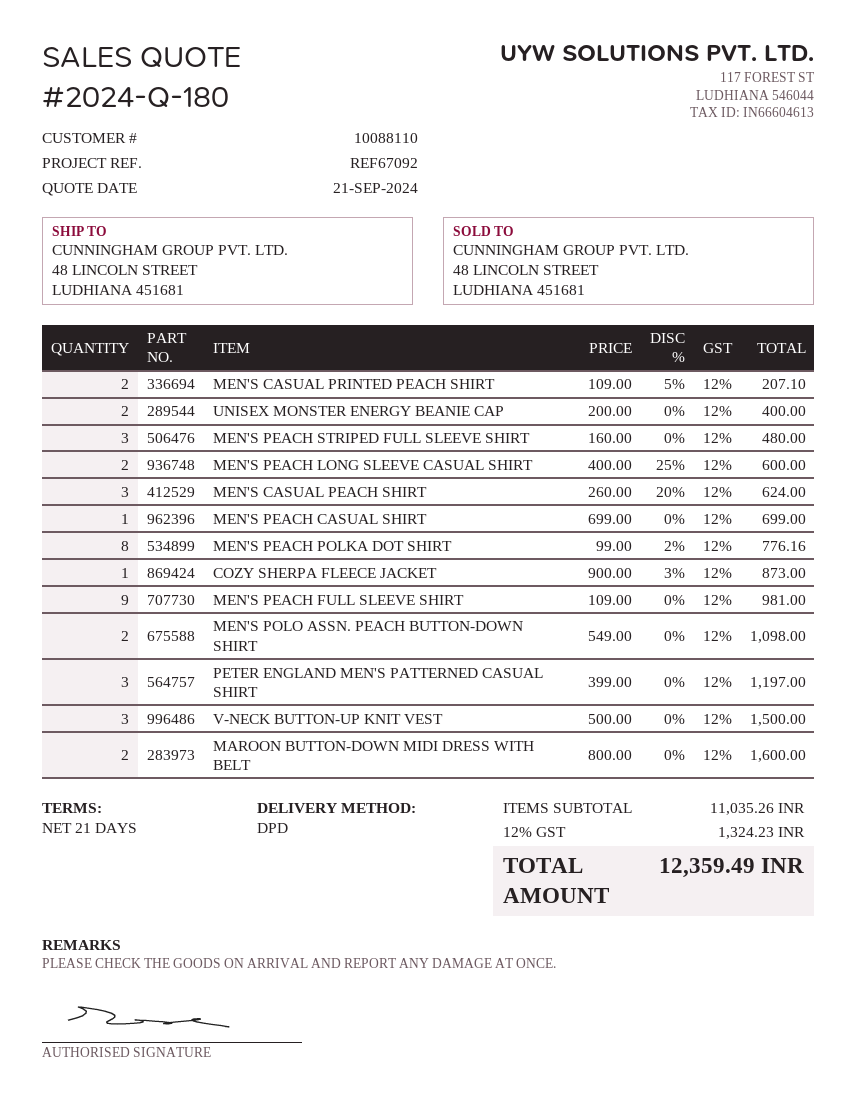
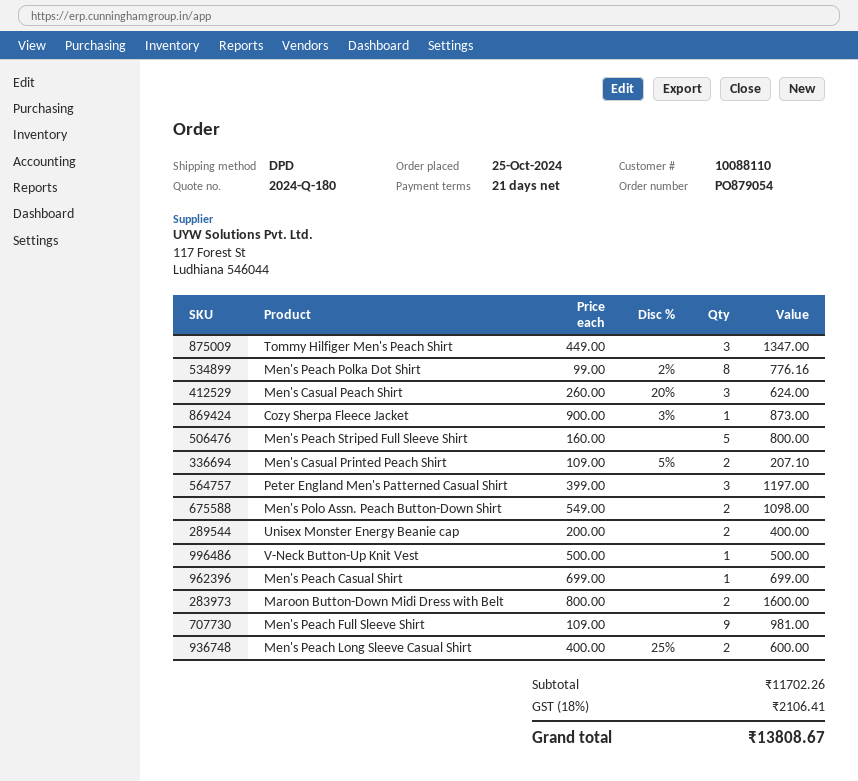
MEN'S PEACH STRIPED FULL SLEEVE SHIRT: 3 x 160.00 = 480.00 -> 5 x 160.00 = 800.00
V-NECK BUTTON-UP KNIT VEST: 3 x 500.00 = 1500.00 -> 1 x 500.00 = 500.00
Tommy Hilfiger Men's Peach Shirt: none -> 3 x 449.00 = 1347.00
subtotal: 11035.26 -> 11702.26
tax: 12% = 1324.23 -> 18% = 2106.41
total: 12359.49 -> 13808.67

